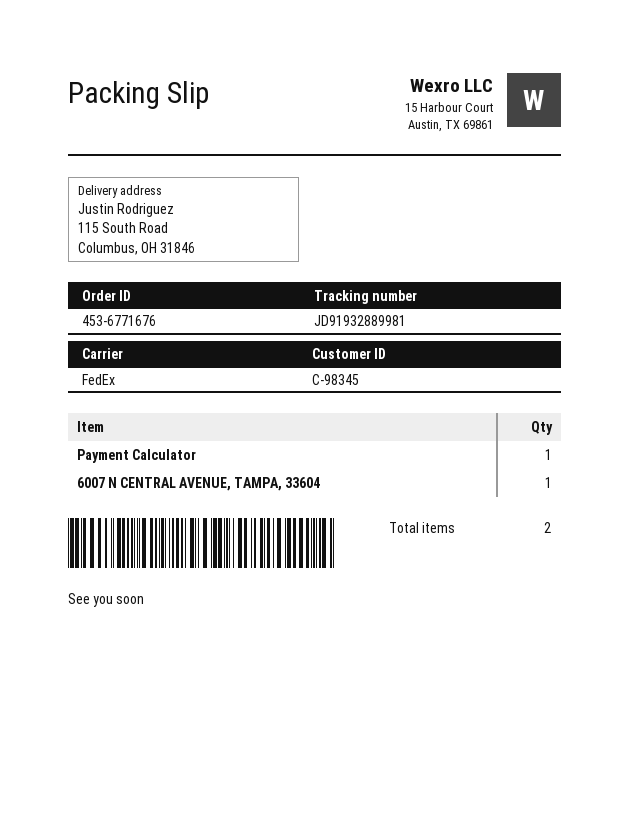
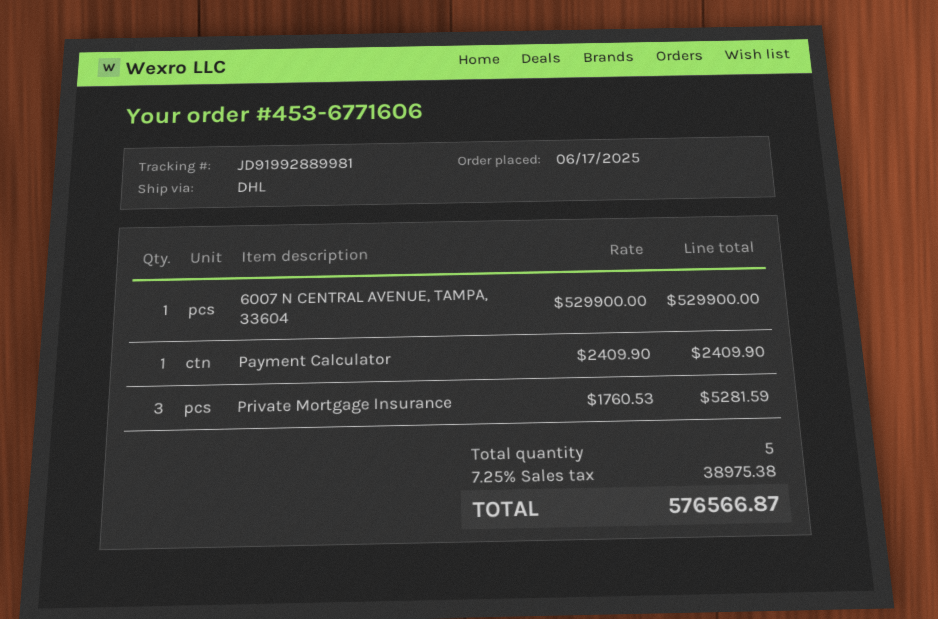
order number: 453-6771676 -> 453-6771606
shipping method: FedEx -> DHL
tracking number: JD91932889981 -> JD91992889981
Private Mortgage Insurance: none -> 3
total quantity: 2 -> 5

